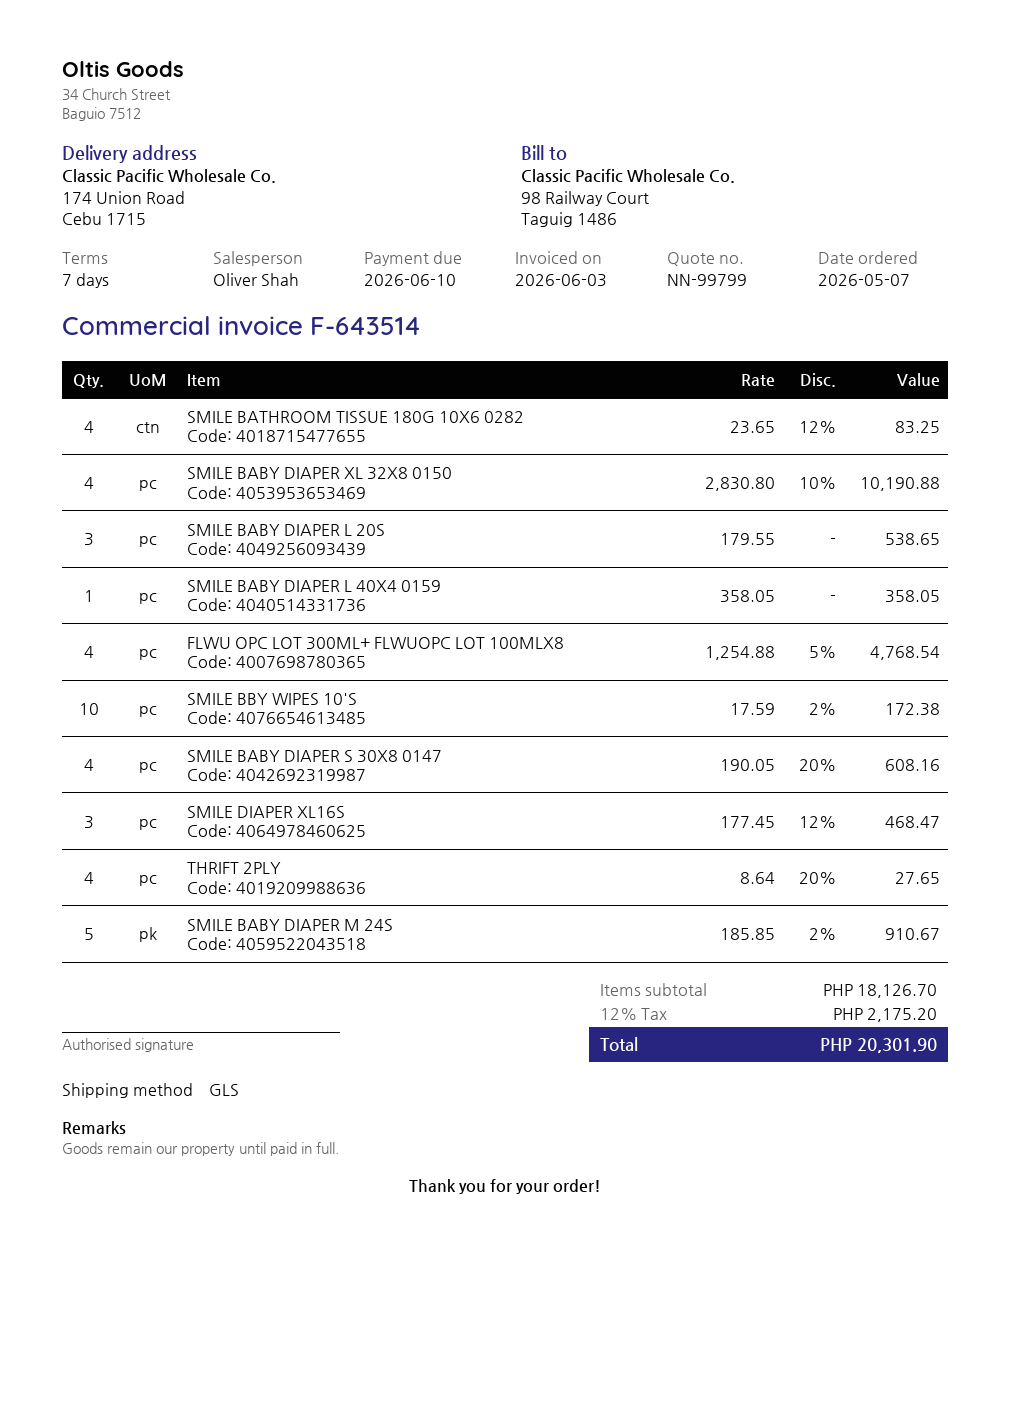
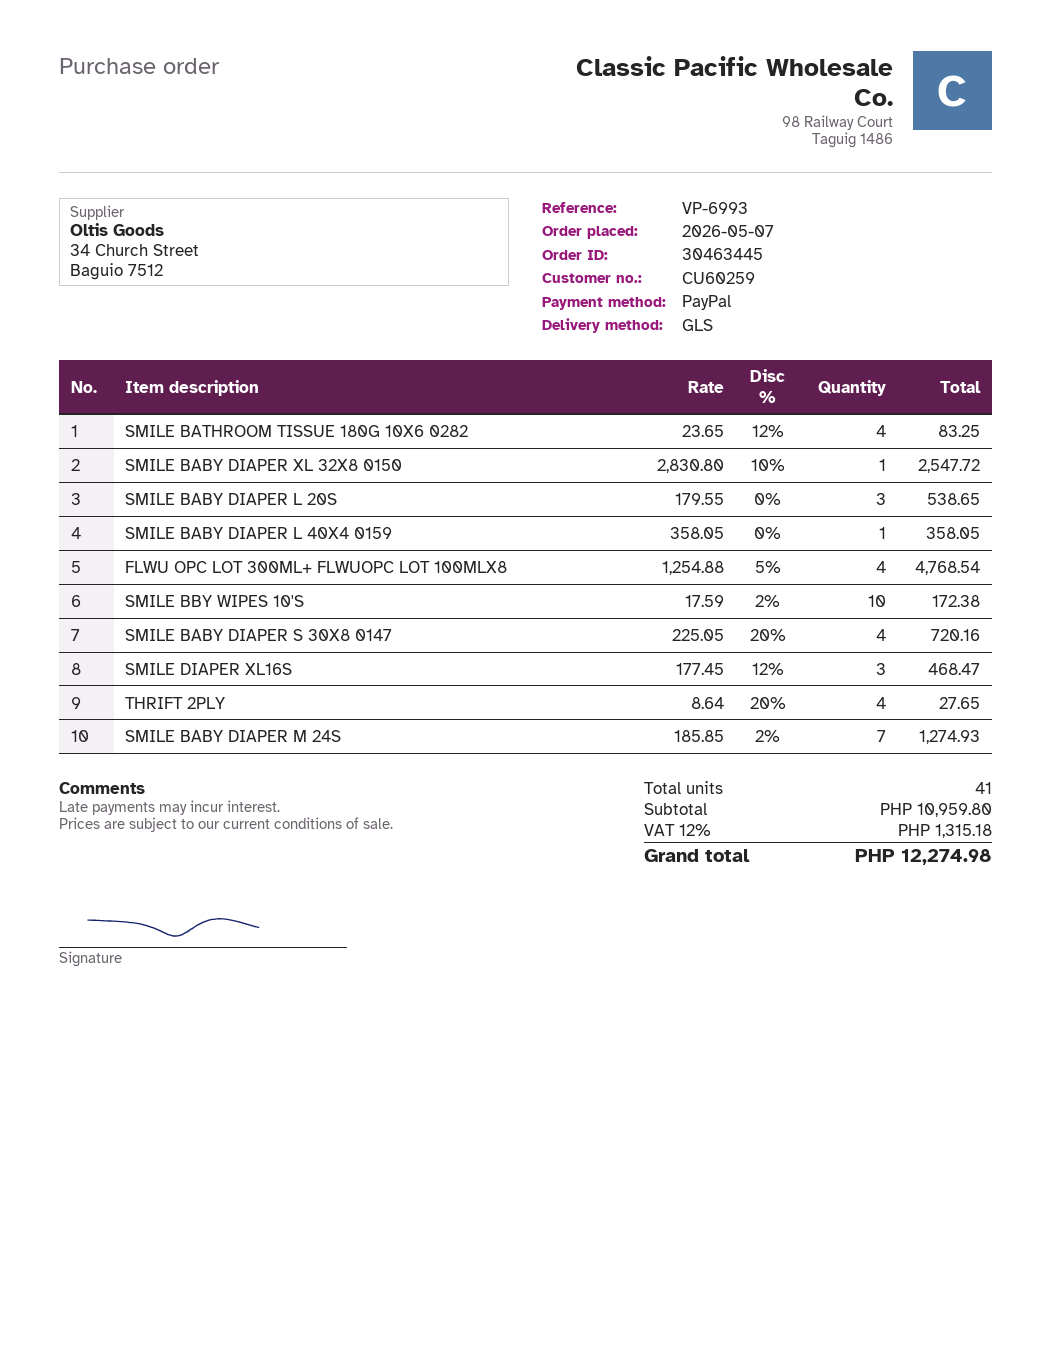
SMILE BABY DIAPER XL 32X8 0150: 4 x 2830.80 - 10% = 10190.88 -> 1 x 2830.80 - 10% = 2547.72
SMILE BABY DIAPER S 30X8 0147: 4 x 190.05 - 20% = 608.16 -> 4 x 225.05 - 20% = 720.16
SMILE BABY DIAPER M 24S: 5 x 185.85 - 2% = 910.67 -> 7 x 185.85 - 2% = 1274.93
subtotal: 18126.70 -> 10959.80
tax: 12% = 2175.20 -> 12% = 1315.18
total: 20301.90 -> 12274.98

